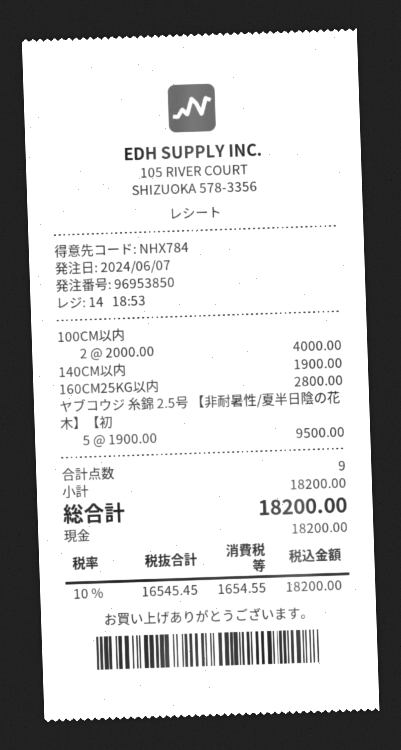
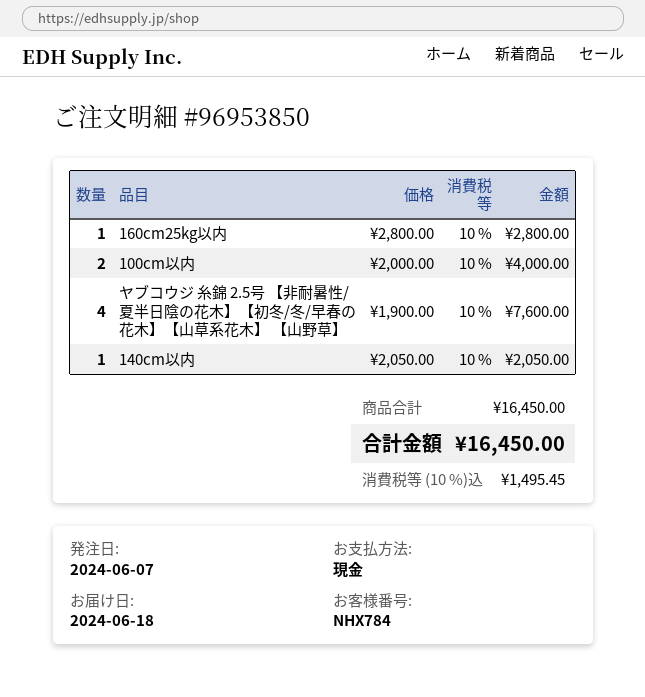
140CM以内: 1 x 1900.00 = 1900.00 -> 1 x 2050.00 = 2050.00
ヤブコウジ 糸錦 2.5号 【非耐暑性/夏半日陰の花木】【初: 5 x 1900.00 = 9500.00 -> 4 x 1900.00 = 7600.00
subtotal: 18200.00 -> 16450.00
tax: 10% = 1654.55 -> 10% = 1495.45
total: 18200.00 -> 16450.00

